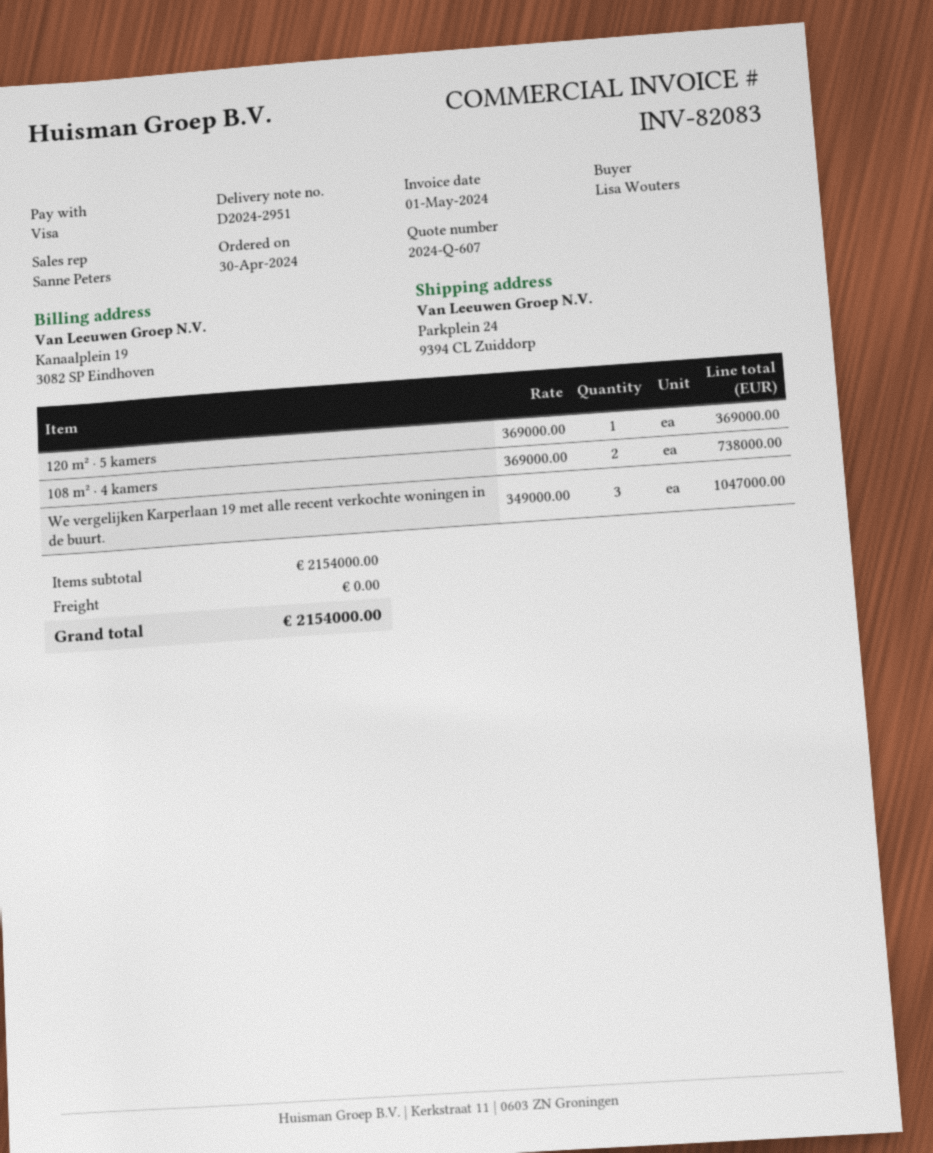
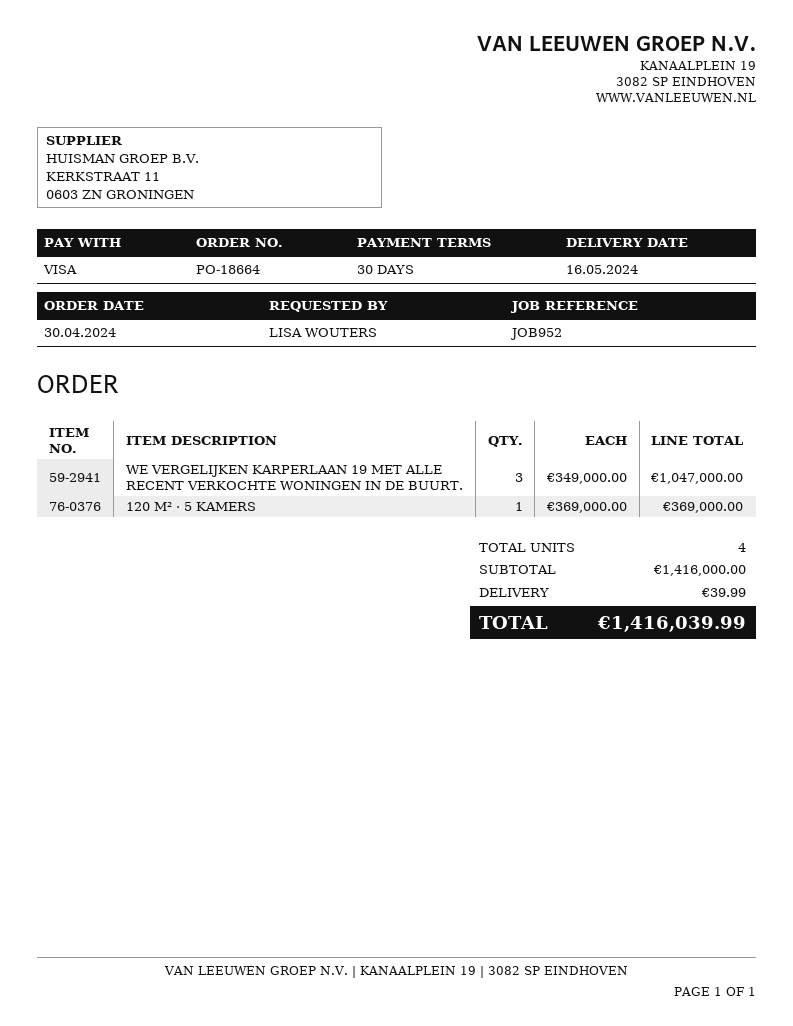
108 m² · 4 kamers: 2 x 369000.00 = 738000.00 -> none
subtotal: 2154000.00 -> 1416000.00
shipping: 0.00 -> 39.99
total: 2154000.00 -> 1416039.99

